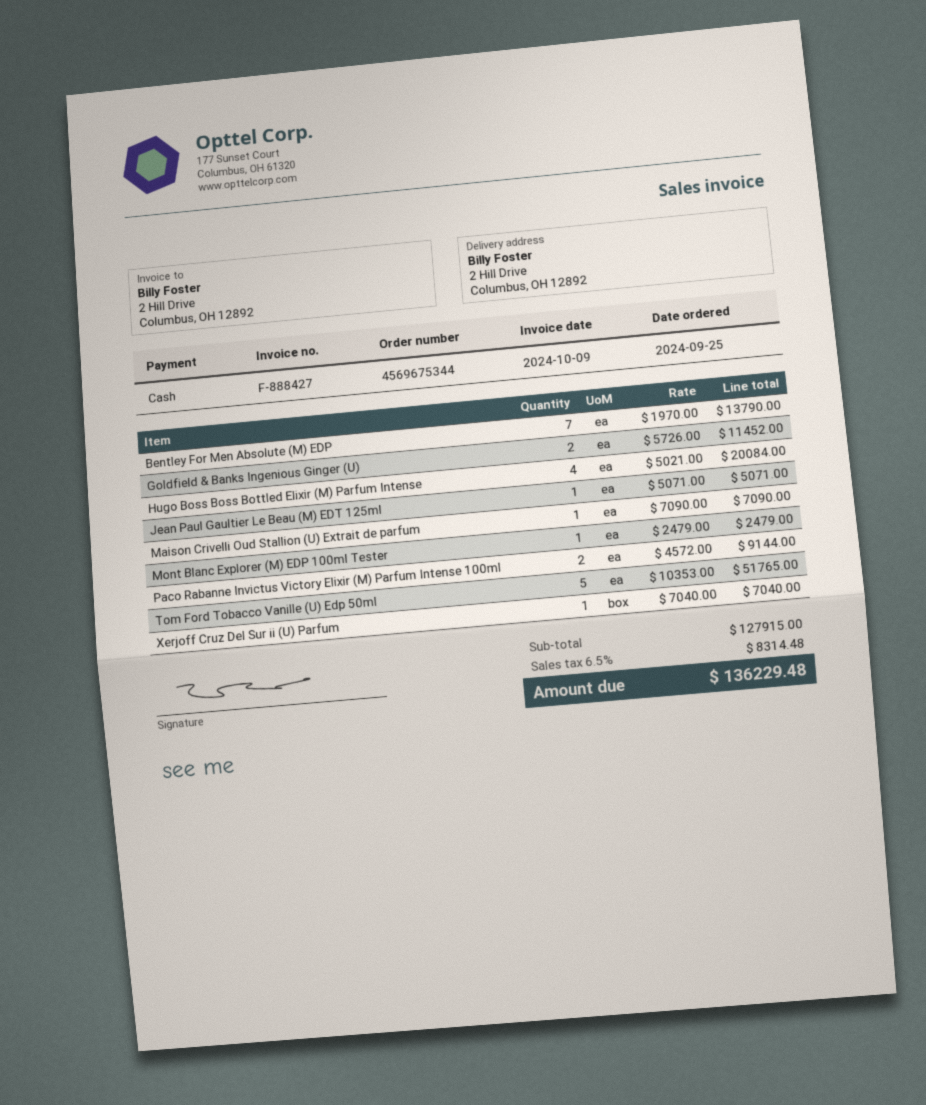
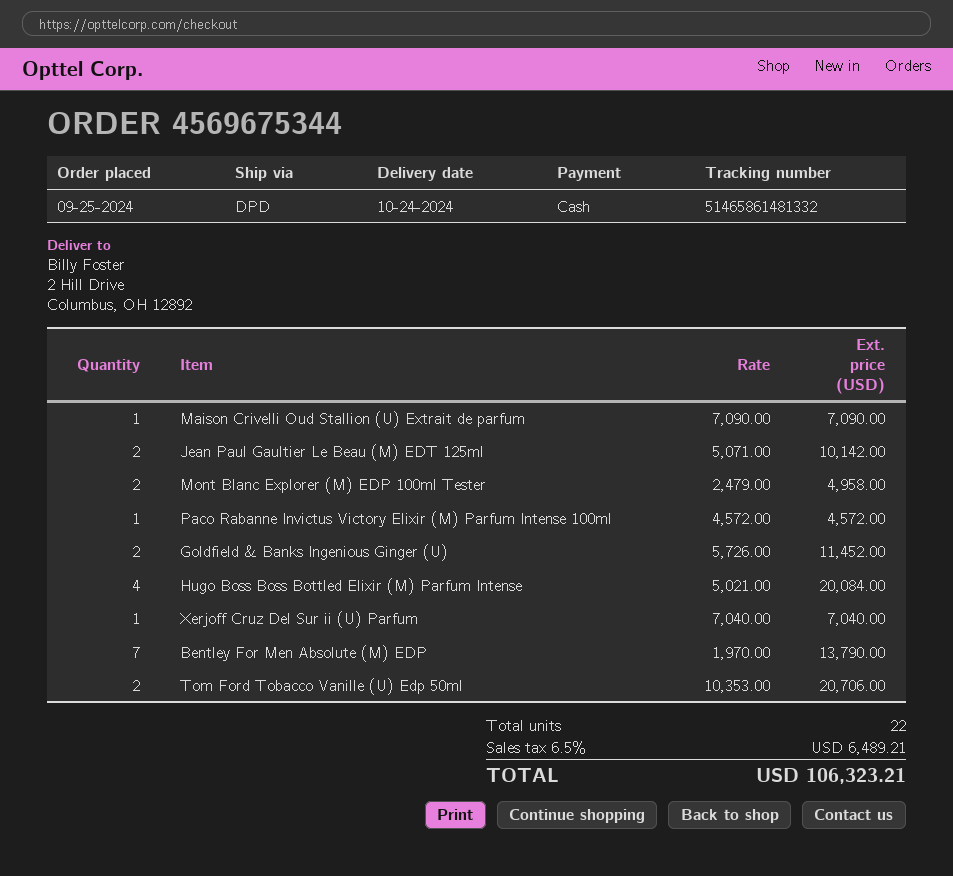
Jean Paul Gaultier Le Beau (M) EDT 125ml: 1 x 5071.00 = 5071.00 -> 2 x 5071.00 = 10142.00
Mont Blanc Explorer (M) EDP 100ml Tester: 1 x 2479.00 = 2479.00 -> 2 x 2479.00 = 4958.00
Paco Rabanne Invictus Victory Elixir (M) Parfum Intense 100ml: 2 x 4572.00 = 9144.00 -> 1 x 4572.00 = 4572.00
Tom Ford Tobacco Vanille (U) Edp 50ml: 5 x 10353.00 = 51765.00 -> 2 x 10353.00 = 20706.00
tax: 6.5% = 8314.48 -> 6.5% = 6489.21
total: 136229.48 -> 106323.21

